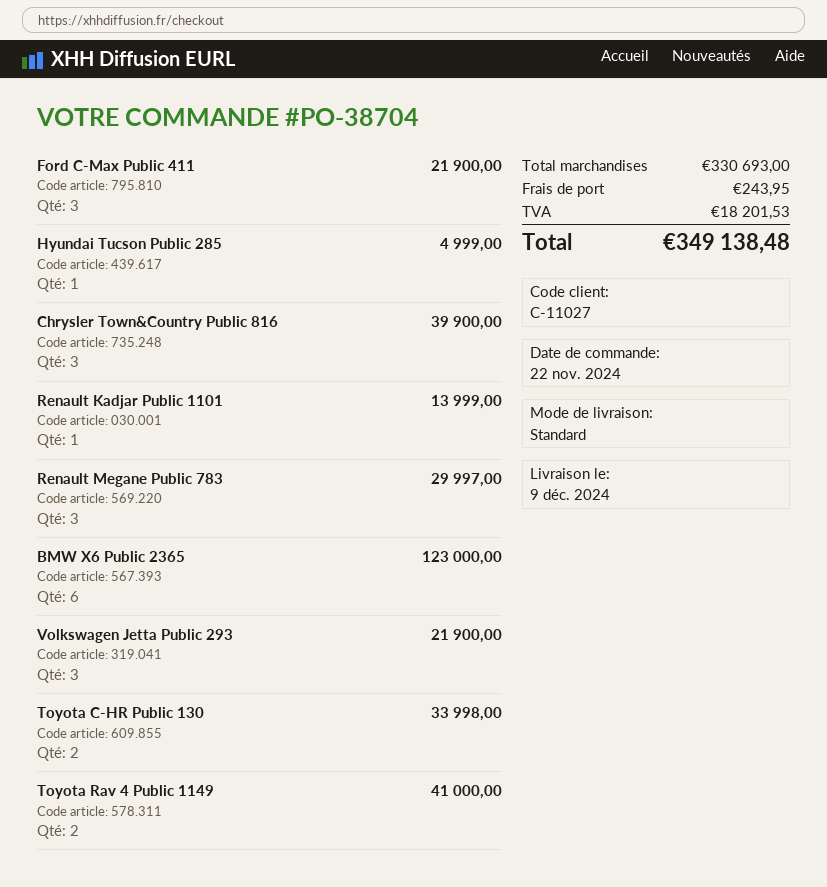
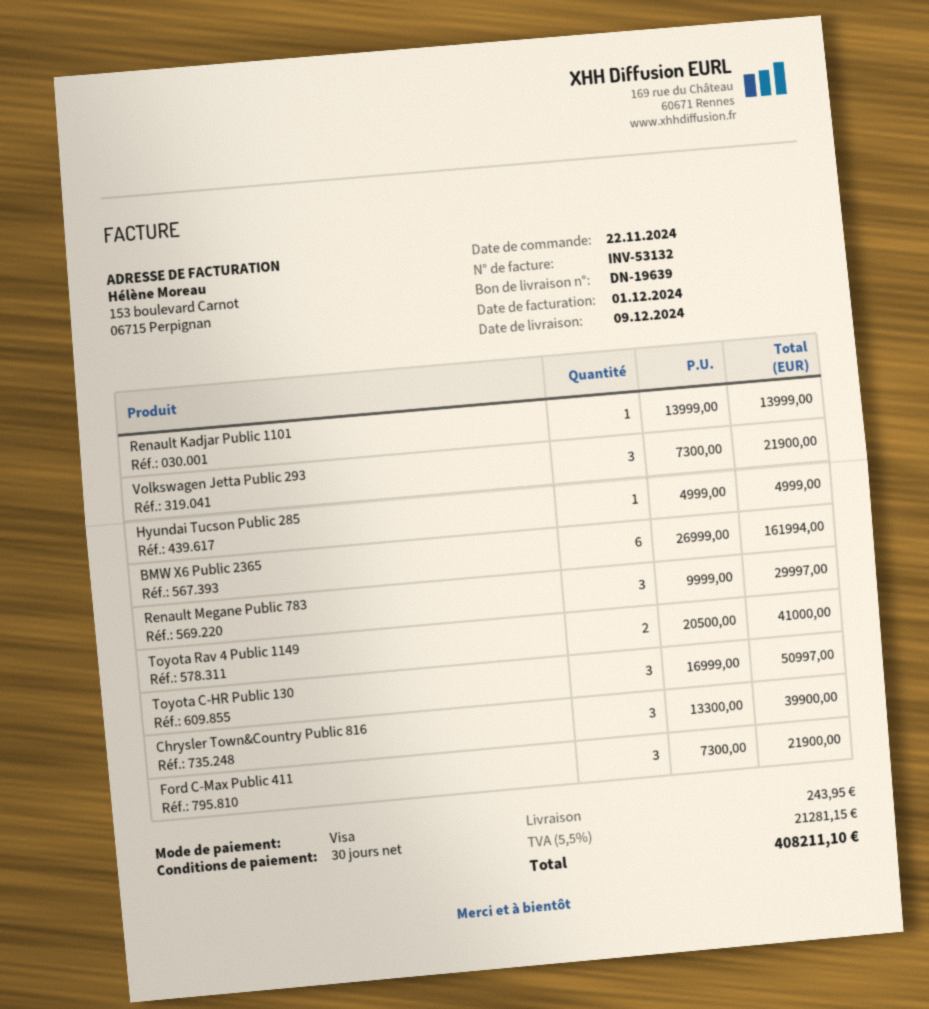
BMW X6 Public 2365: 6 for 123000.00 -> 6 for 161994.00
Toyota C-HR Public 130: 2 for 33998.00 -> 3 for 50997.00
tax: 18201.53 -> 21281.15
total: 349138.48 -> 408211.10

